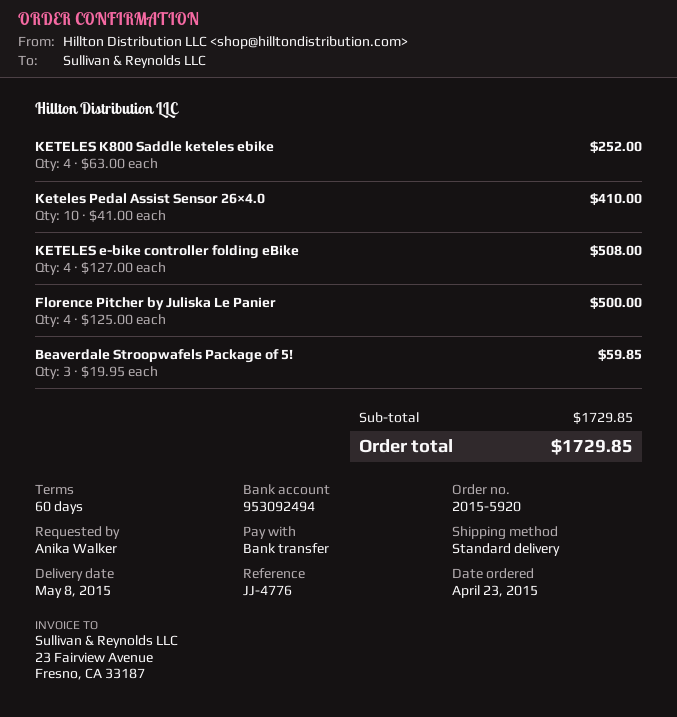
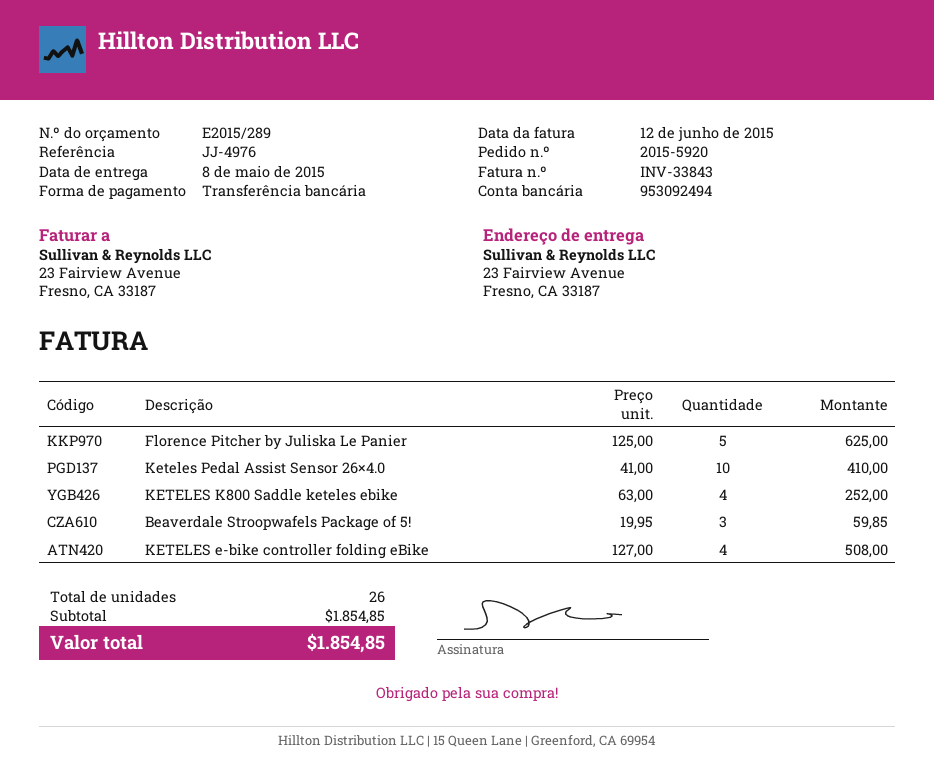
reference: JJ-4776 -> JJ-4976
Florence Pitcher by Juliska Le Panier: 4 x 125.00 = 500.00 -> 5 x 125.00 = 625.00
subtotal: 1729.85 -> 1854.85
total: 1729.85 -> 1854.85

